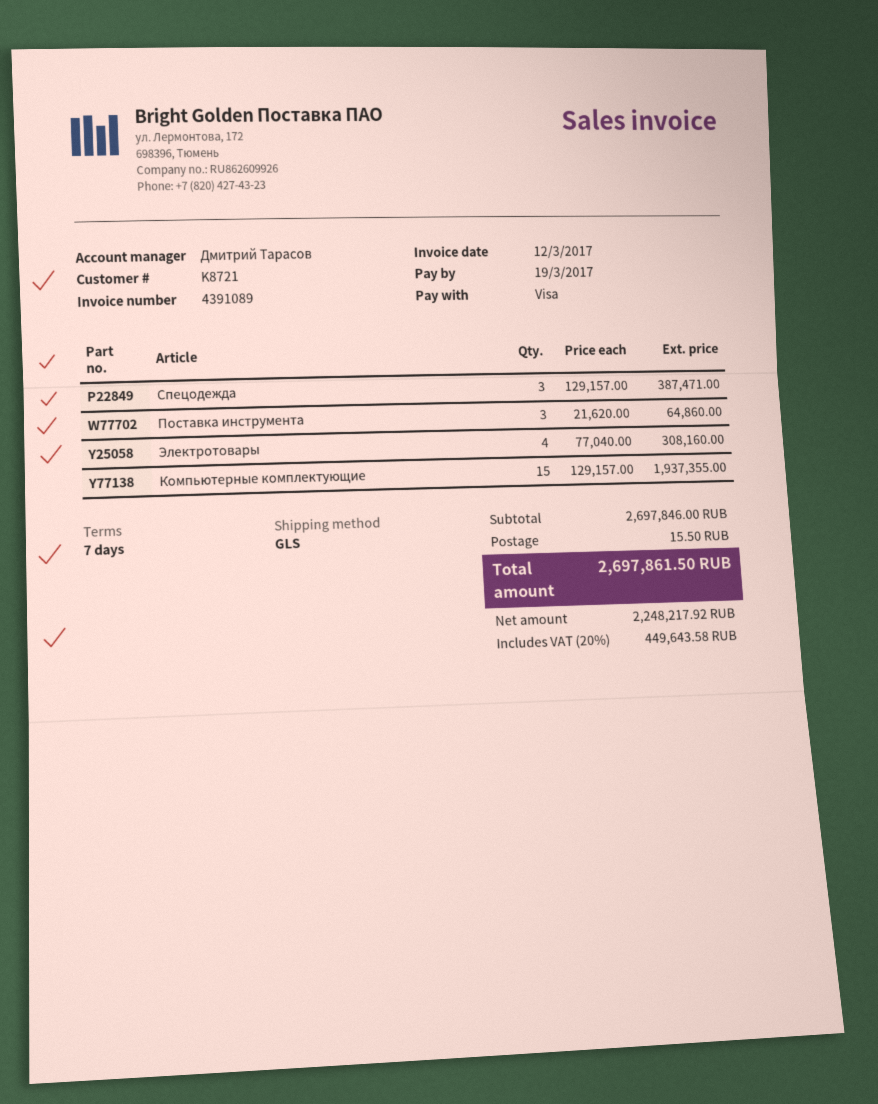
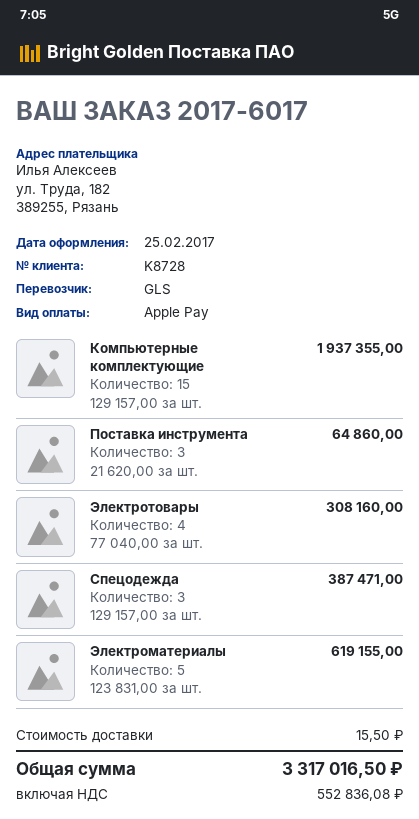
customer number: K8721 -> K8728
payment method: Visa -> Apple Pay
Электроматериалы: none -> 5 x 123831.00 = 619155.00
tax: 449643.58 -> 552836.08
total: 2697861.50 -> 3317016.50

